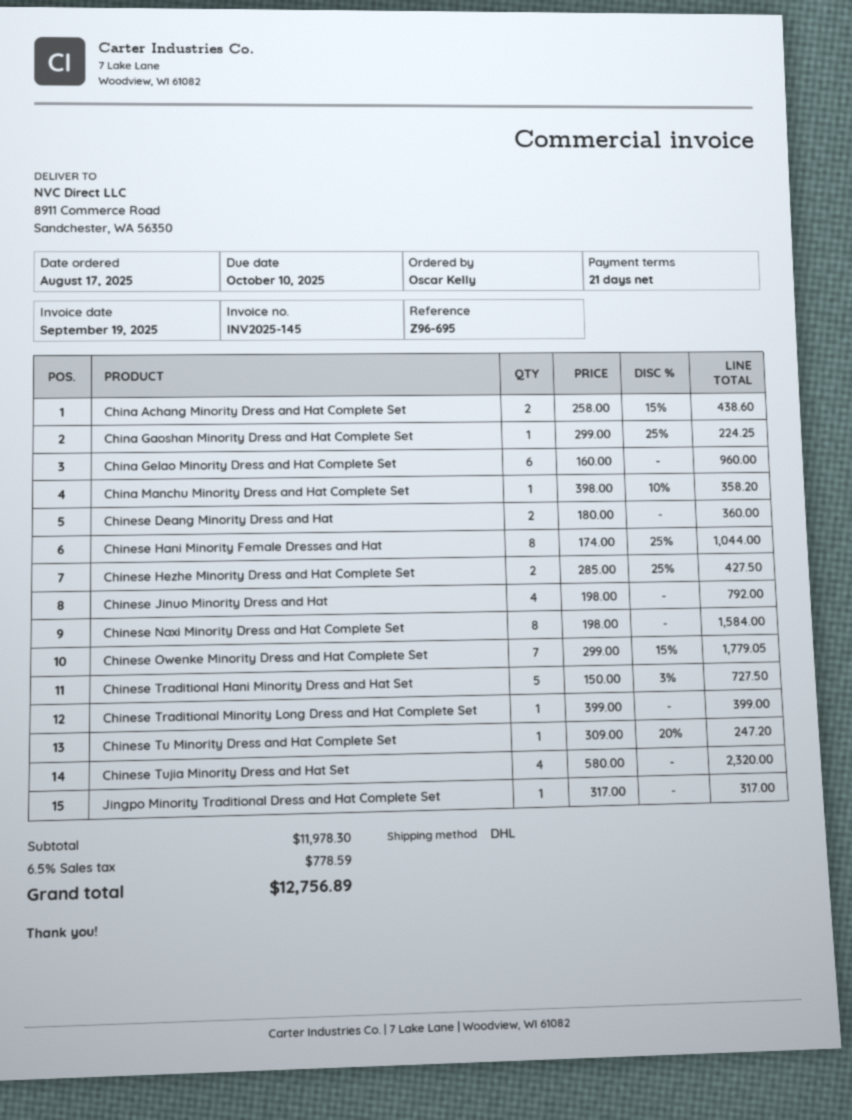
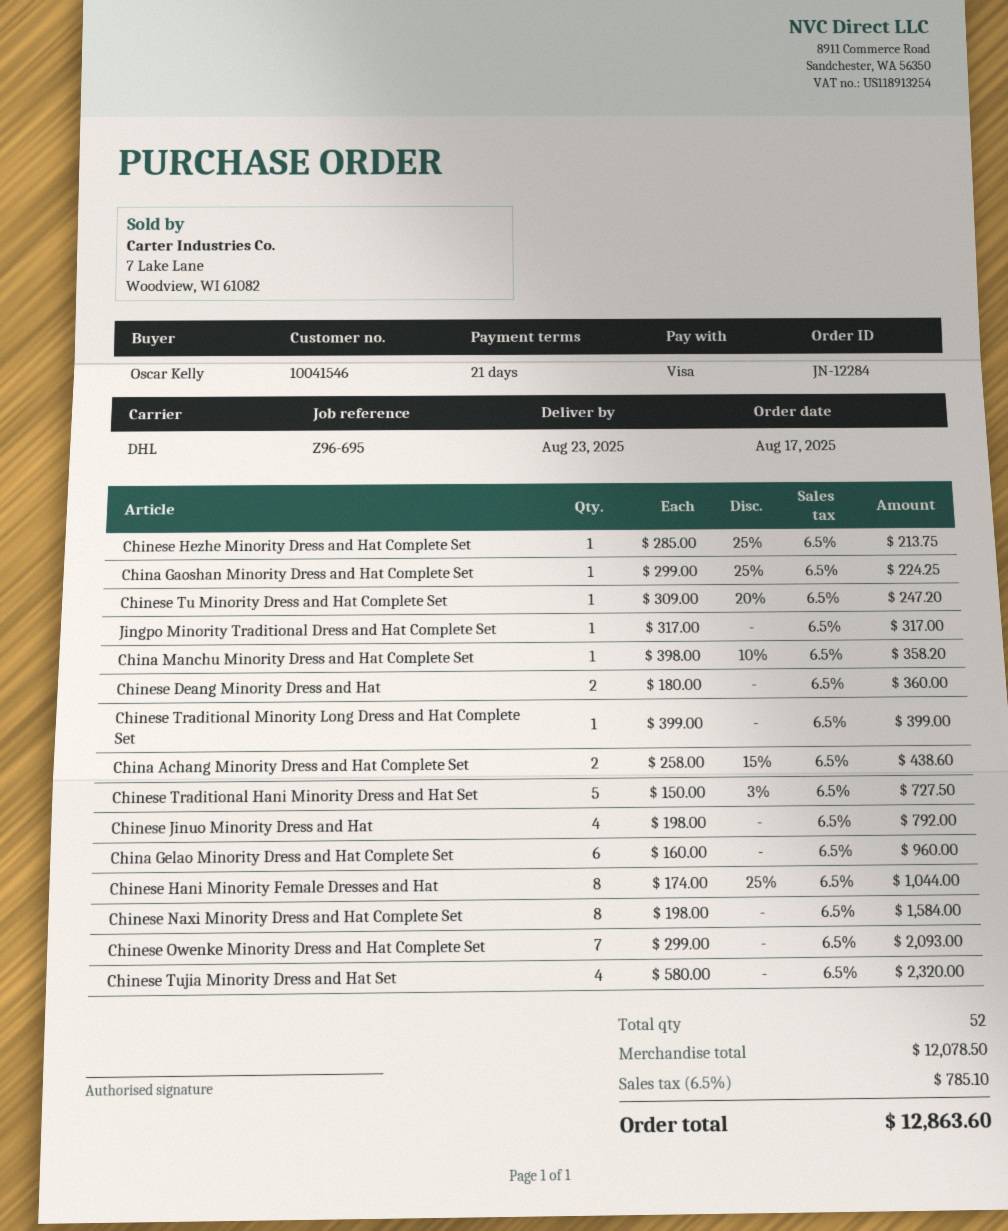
Chinese Hezhe Minority Dress and Hat Complete Set: 2 x 285.00 - 25% = 427.50 -> 1 x 285.00 - 25% = 213.75
Chinese Owenke Minority Dress and Hat Complete Set: 7 x 299.00 - 15% = 1779.05 -> 7 x 299.00 = 2093.00
subtotal: 11978.30 -> 12078.50
tax: 6.5% = 778.59 -> 6.5% = 785.10
total: 12756.89 -> 12863.60

